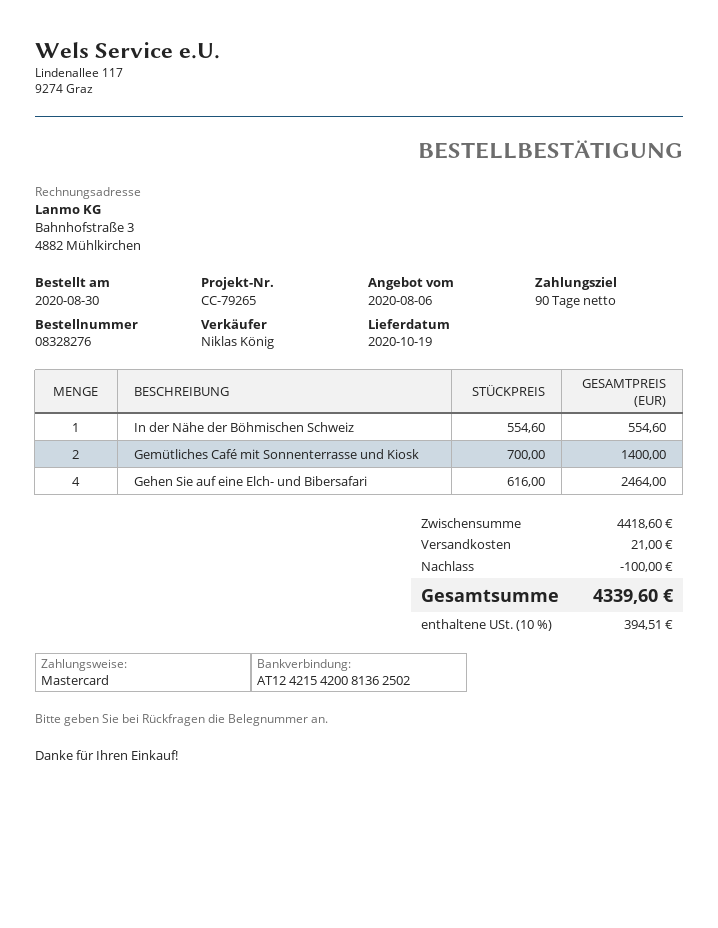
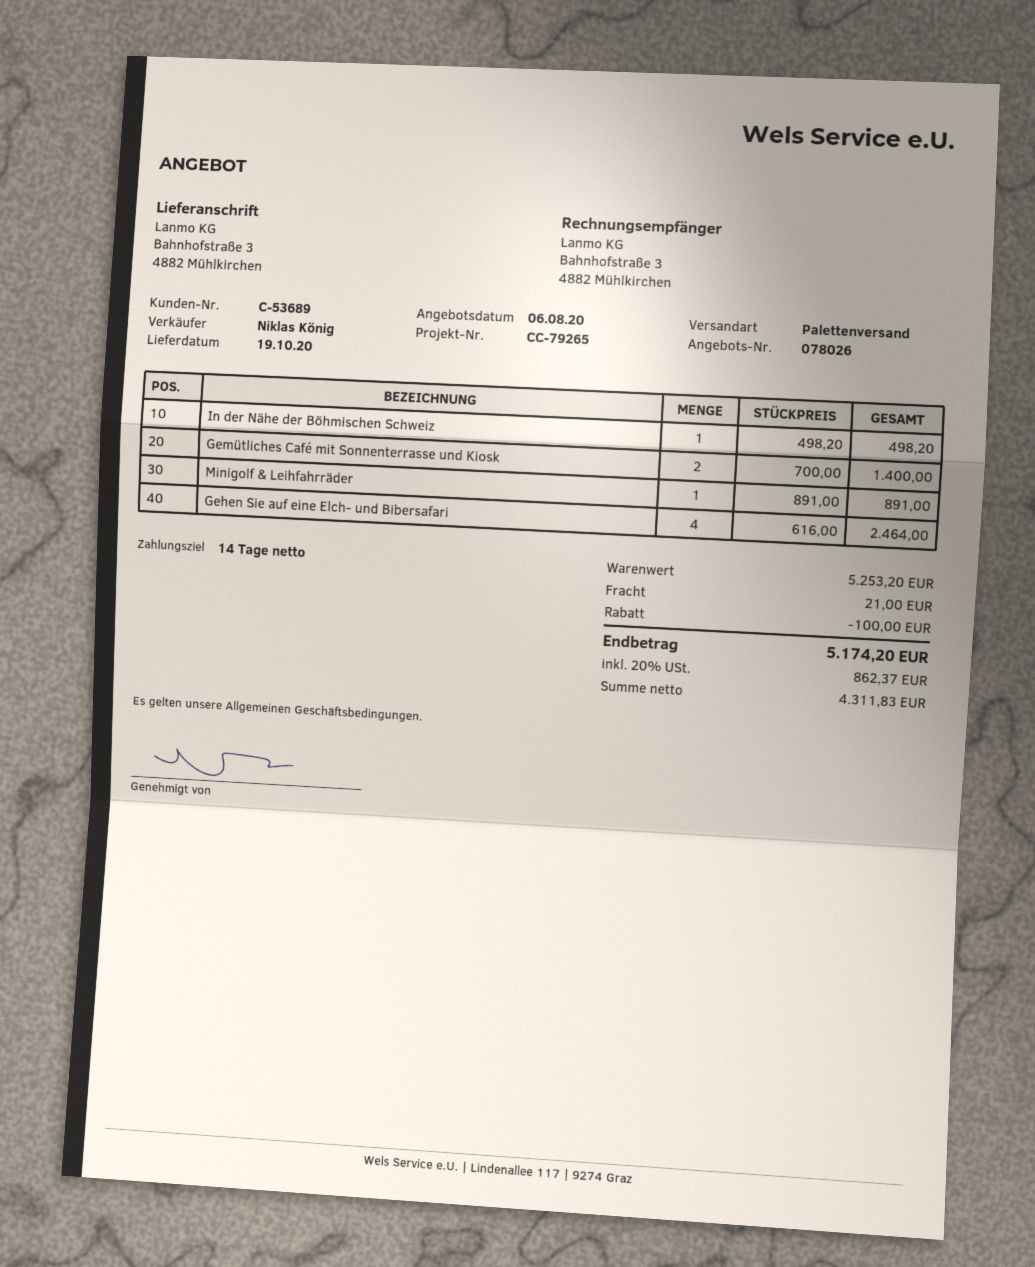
payment terms: 90 days -> 14 days
In der Nähe der Böhmischen Schweiz: 1 x 554.60 = 554.60 -> 1 x 498.20 = 498.20
Minigolf & Leihfahrräder: none -> 1 x 891.00 = 891.00
subtotal: 4418.60 -> 5253.20
tax: 10% = 394.51 -> 20% = 862.37
total: 4339.60 -> 5174.20

